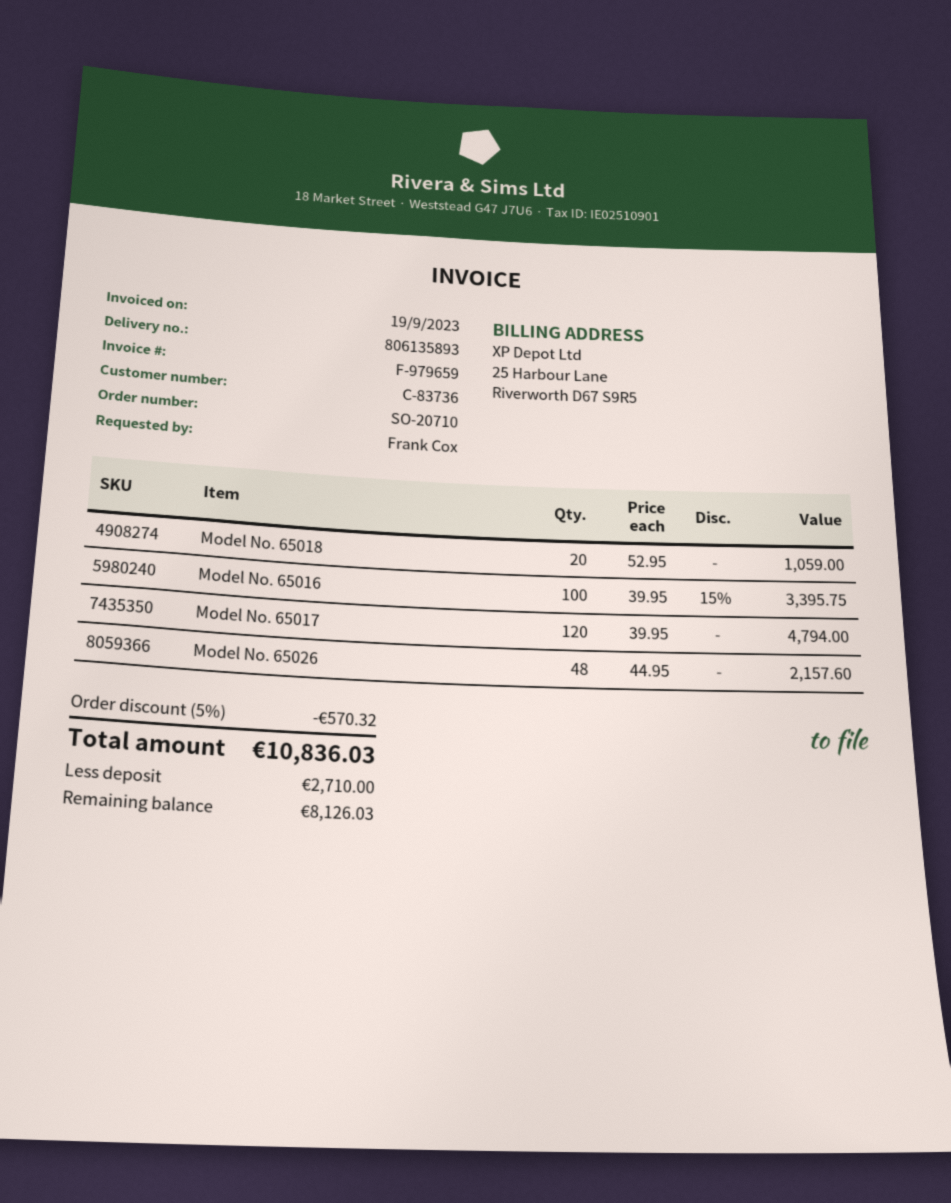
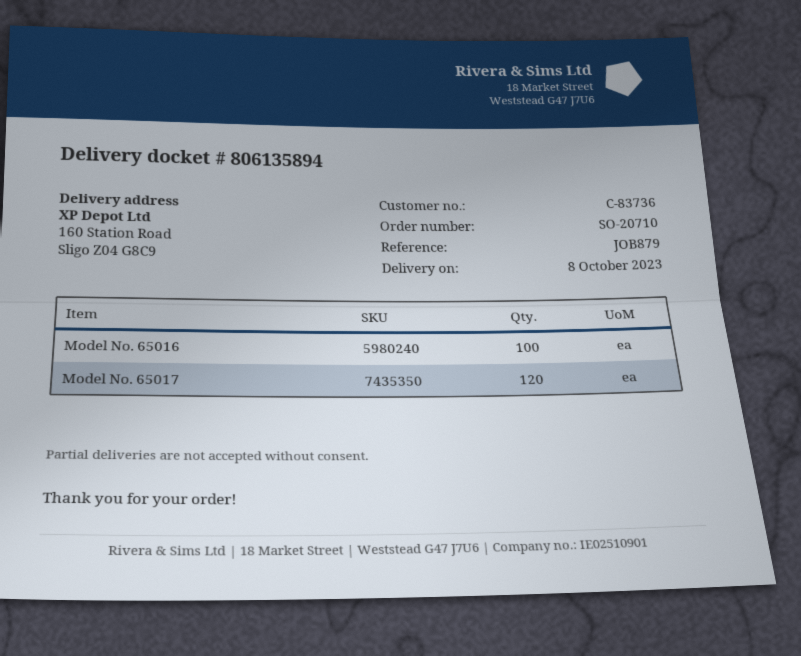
delivery note number: 806135893 -> 806135894
Model No. 65018: 20 -> none
Model No. 65026: 48 -> none

